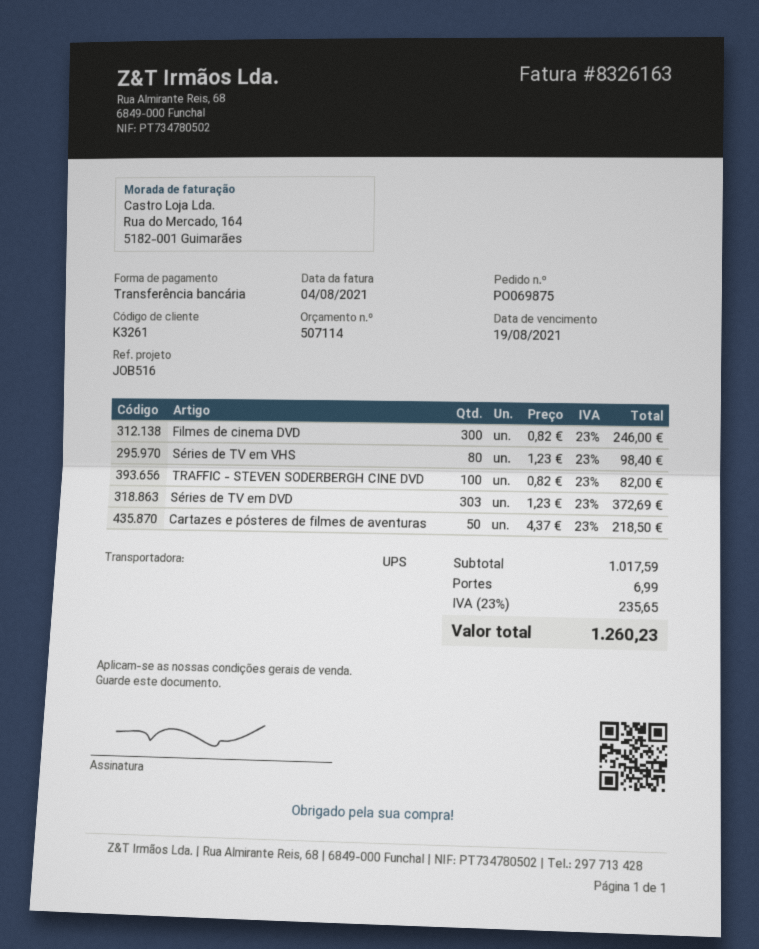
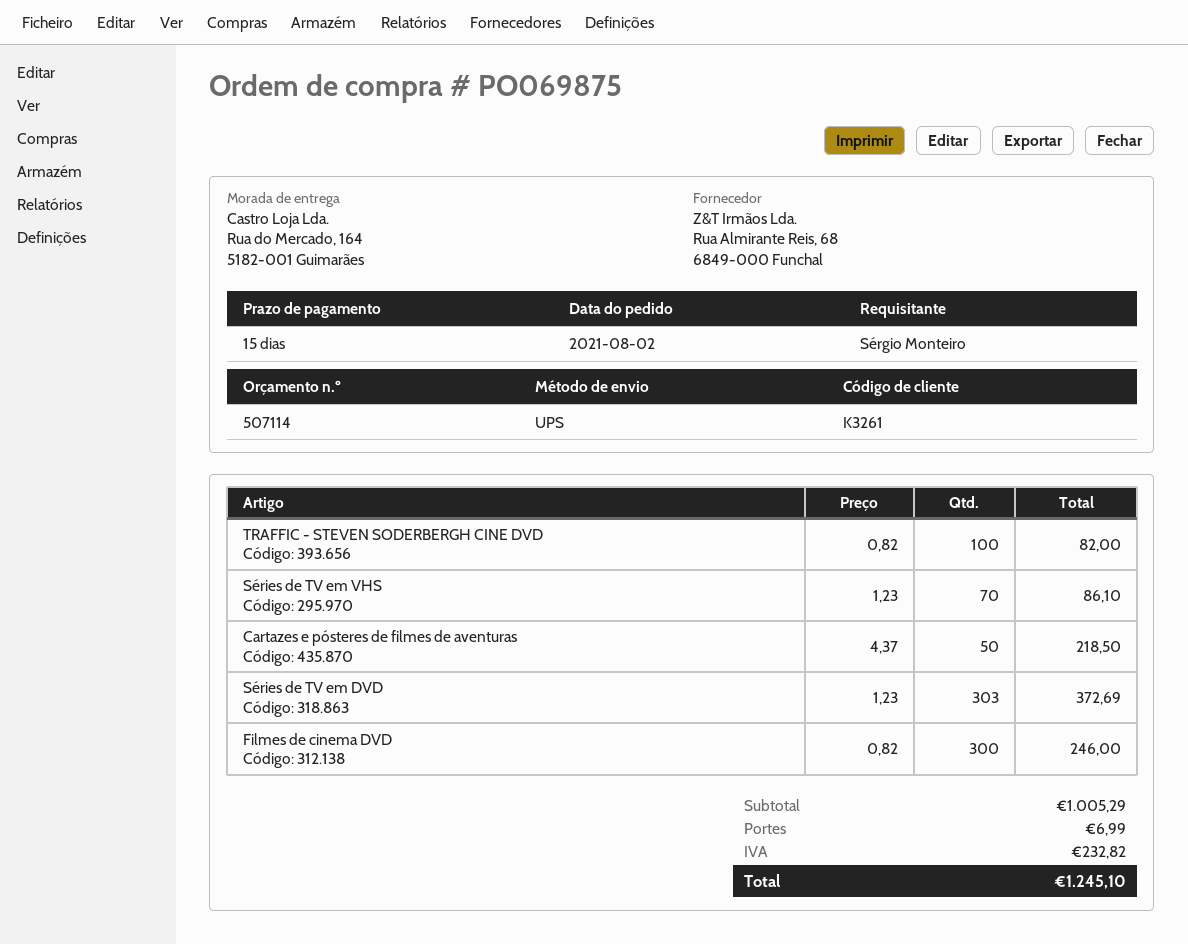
Séries de TV em VHS: 80 x 1.23 = 98.40 -> 70 x 1.23 = 86.10
subtotal: 1017.59 -> 1005.29
tax: 235.65 -> 232.82
total: 1260.23 -> 1245.10

